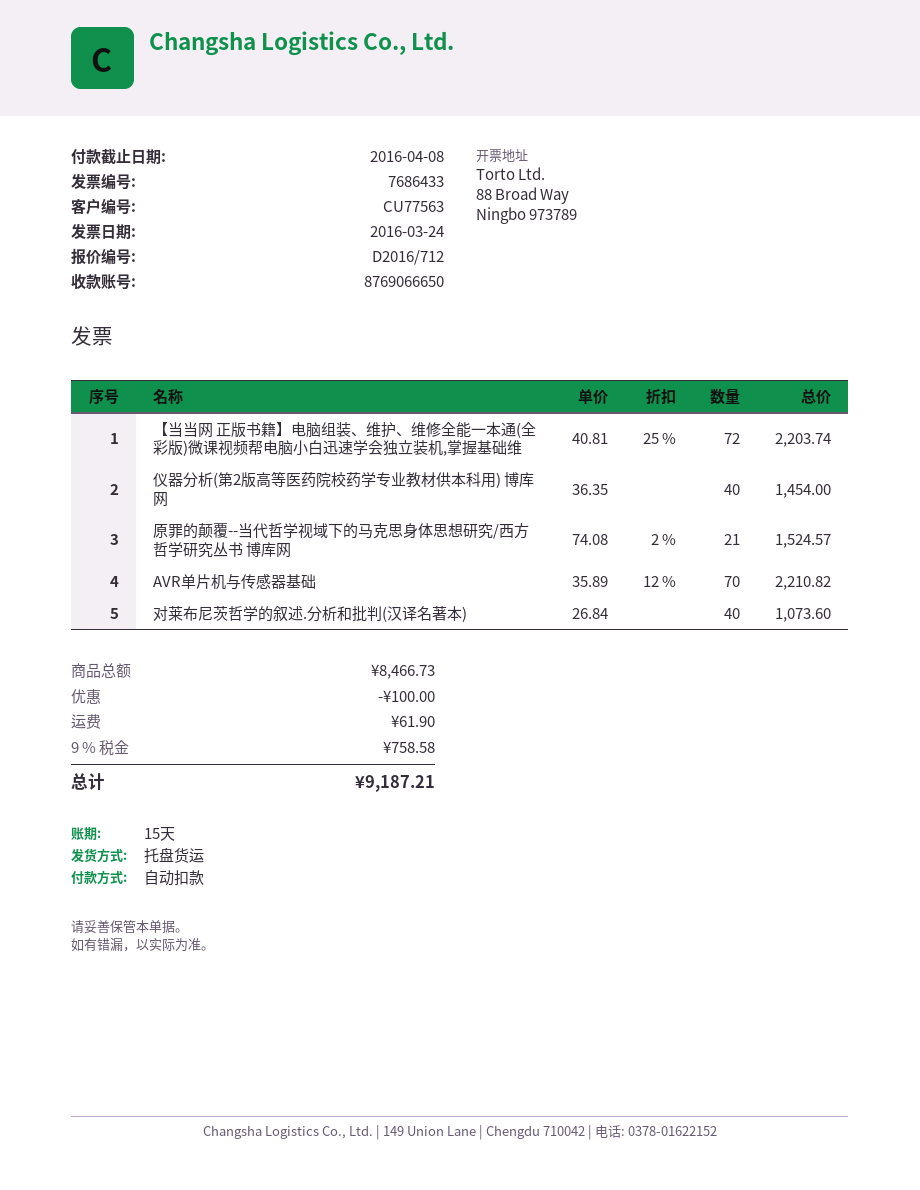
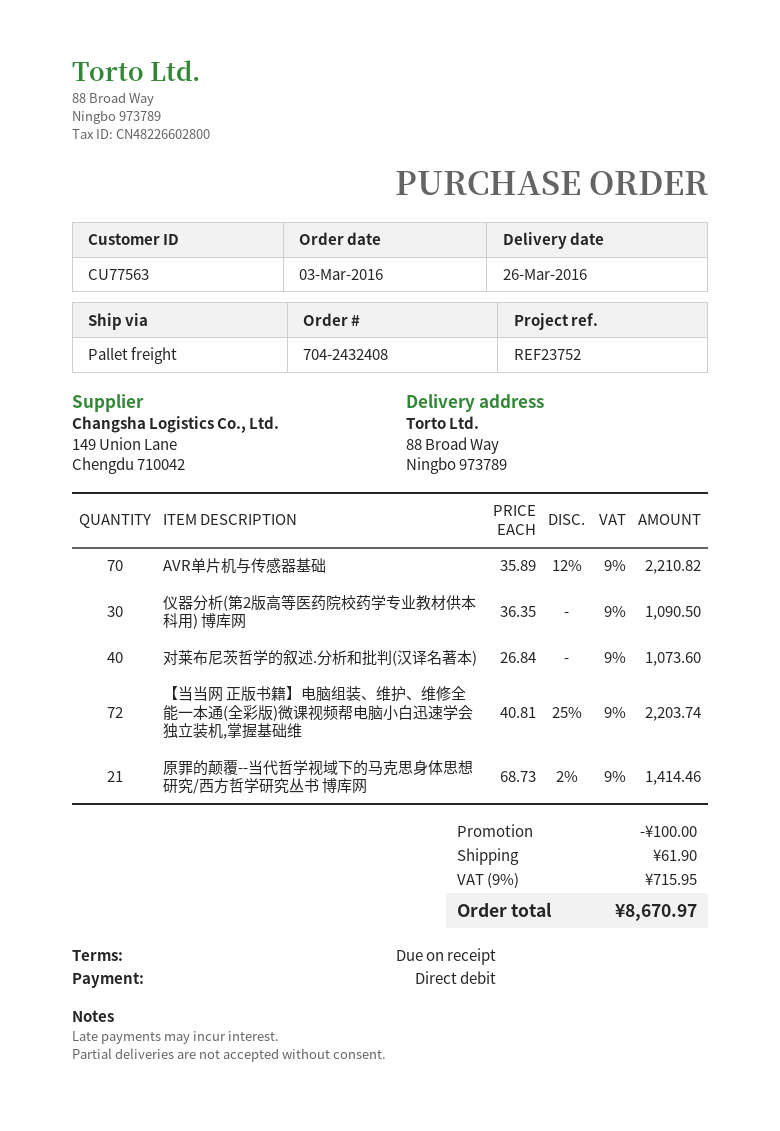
payment terms: 15 days -> on receipt
仪器分析(第2版高等医药院校药学专业教材供本科用) 博库网: 40 x 36.35 = 1454.00 -> 30 x 36.35 = 1090.50
原罪的颠覆--当代哲学视域下的马克思身体思想研究/西方哲学研究丛书 博库网: 21 x 74.08 - 2% = 1524.57 -> 21 x 68.73 - 2% = 1414.46
tax: 9% = 758.58 -> 9% = 715.95
total: 9187.21 -> 8670.97

